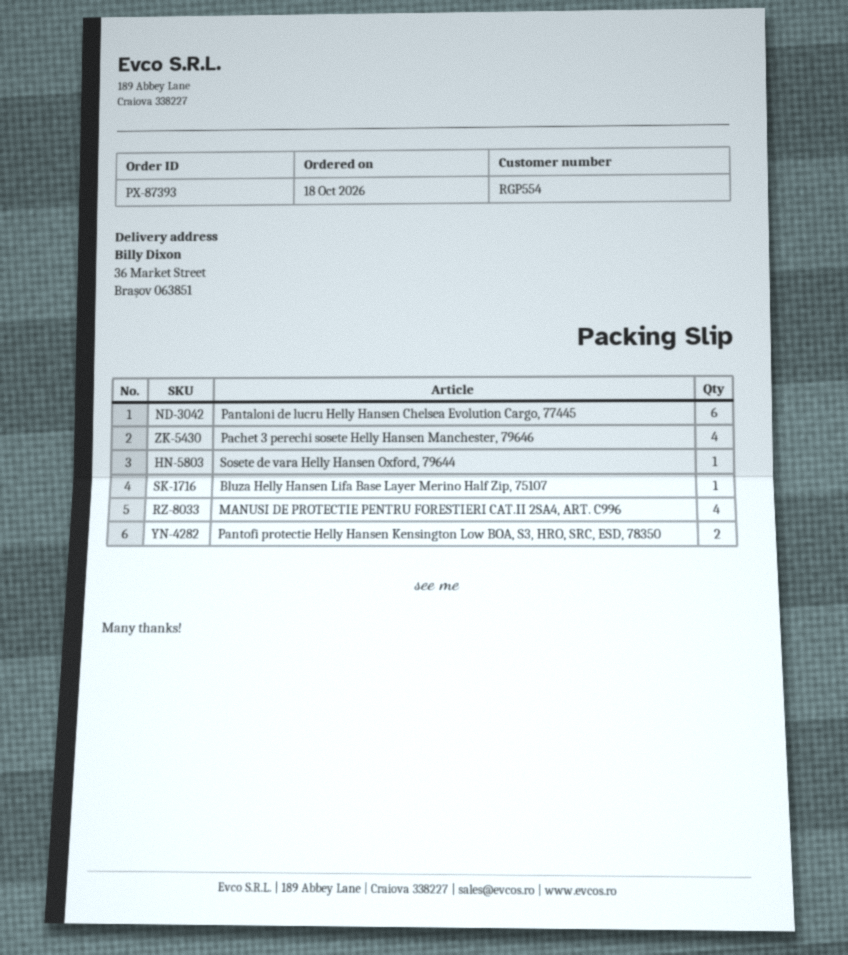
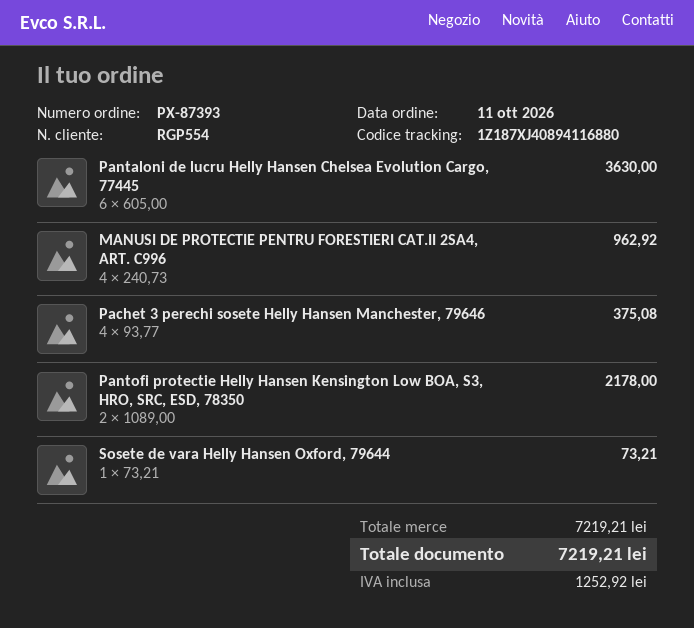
order date: 2026-10-18 -> 2026-10-11
Bluza Helly Hansen Lifa Base Layer Merino Half Zip, 75107: 1 -> none

